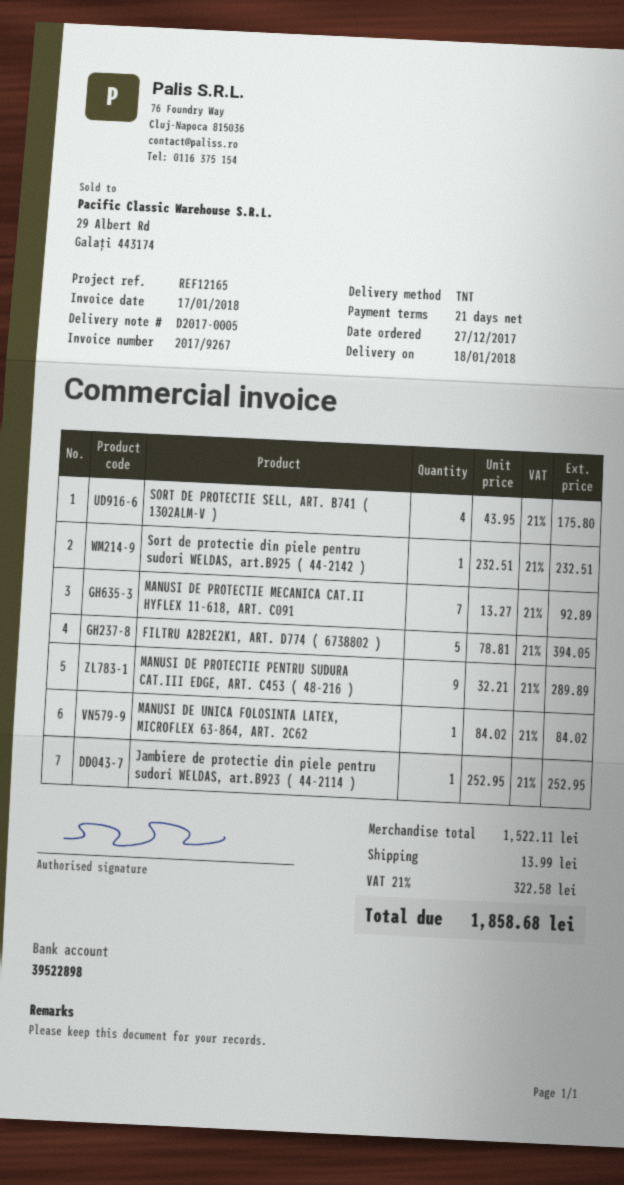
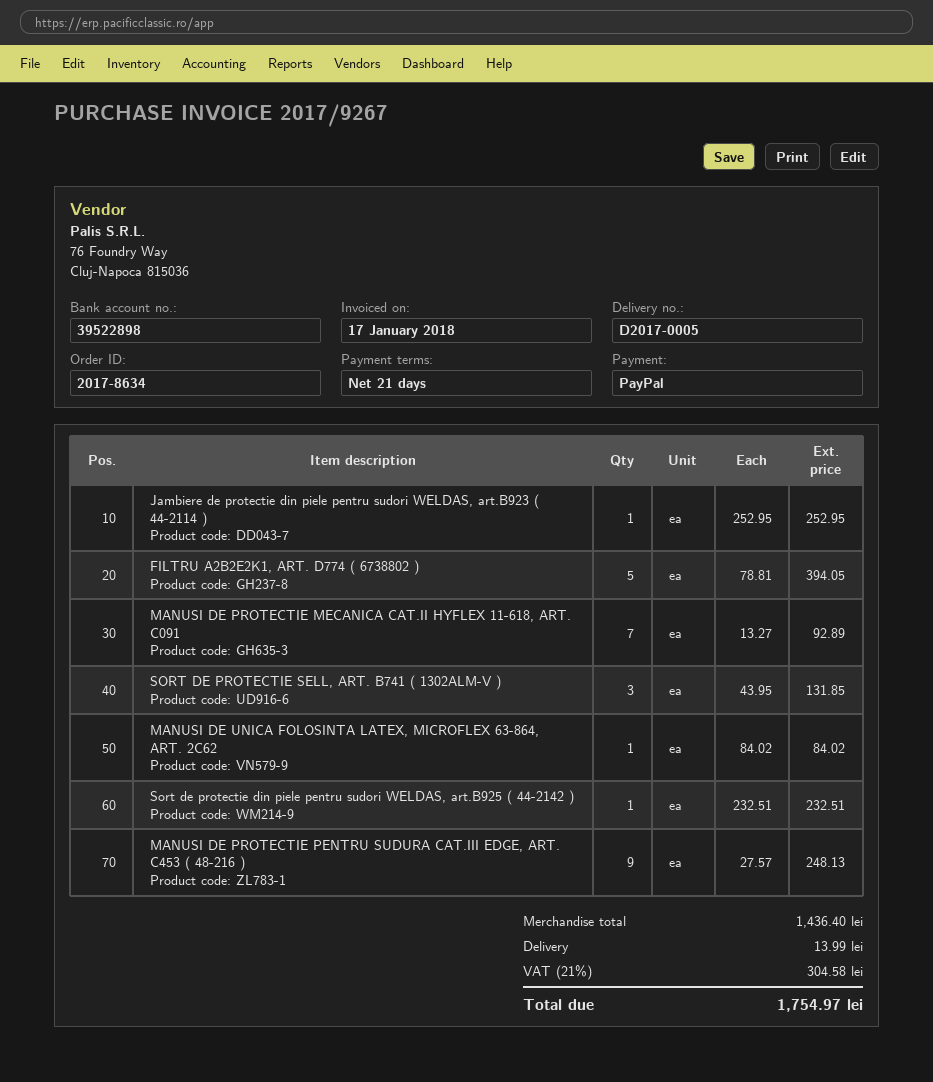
SORT DE PROTECTIE SELL, ART. B741 ( 1302ALM-V ): 4 x 43.95 = 175.80 -> 3 x 43.95 = 131.85
MANUSI DE PROTECTIE PENTRU SUDURA CAT.III EDGE, ART. C453 ( 48-216 ): 9 x 32.21 = 289.89 -> 9 x 27.57 = 248.13
subtotal: 1522.11 -> 1436.40
tax: 21% = 322.58 -> 21% = 304.58
total: 1858.68 -> 1754.97

